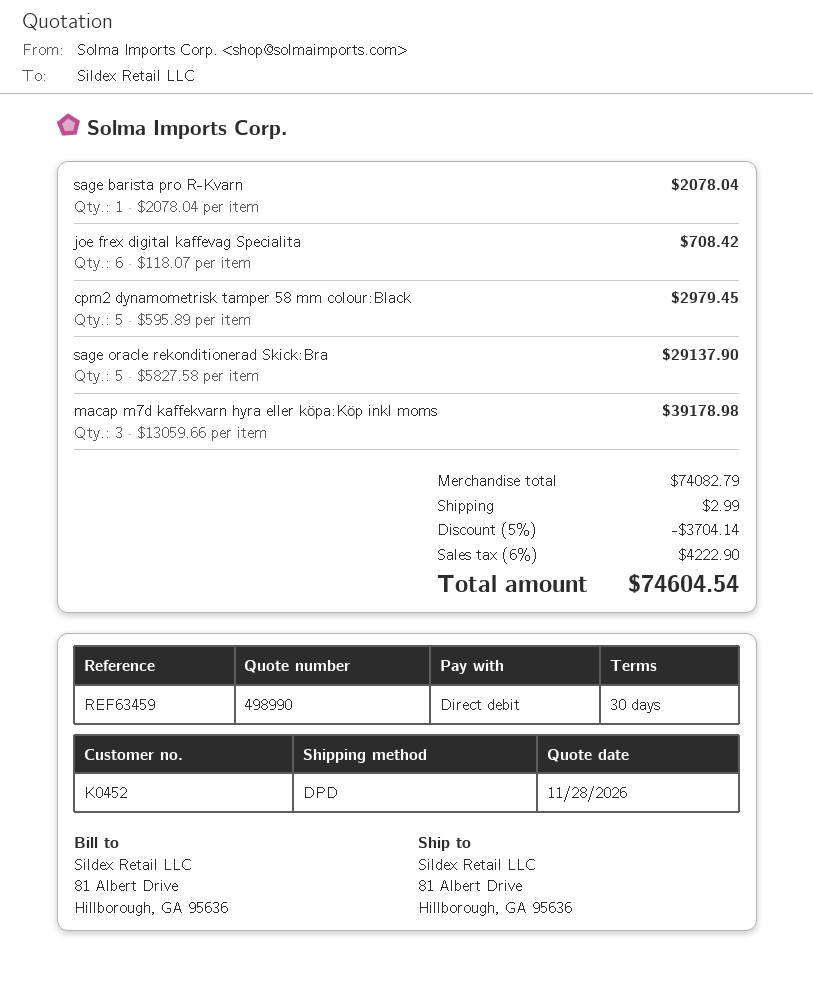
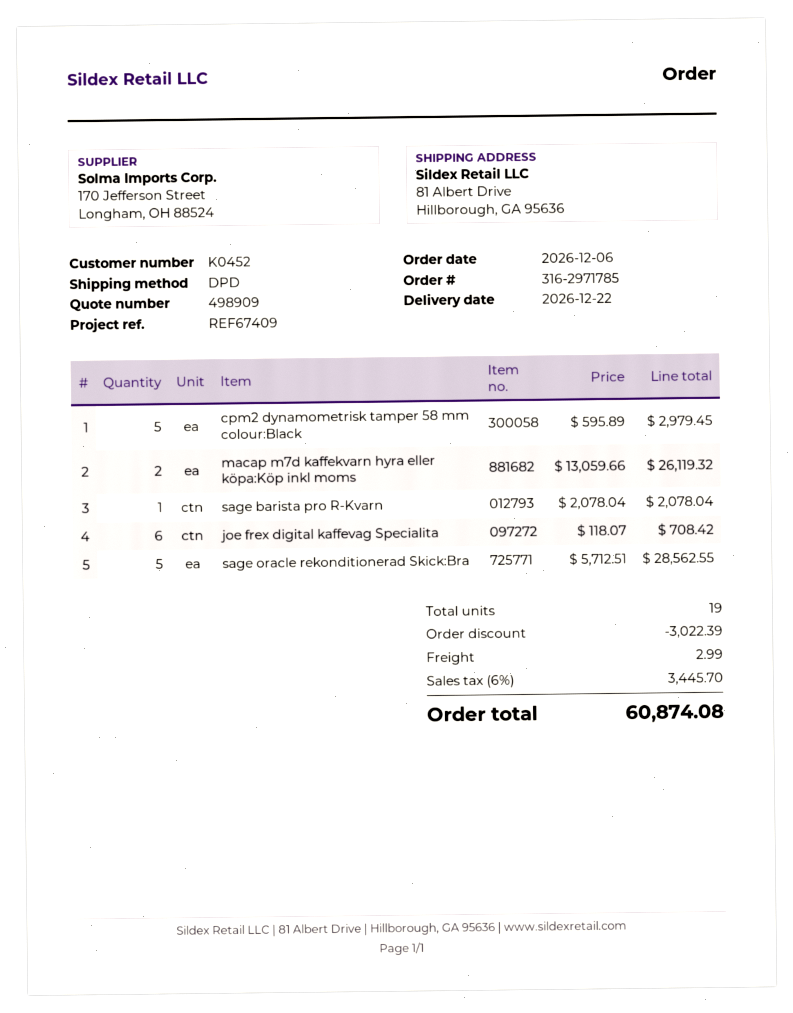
quote number: 498990 -> 498909
reference: REF63459 -> REF67409
sage oracle rekonditionerad Skick:Bra: 5 x 5827.58 = 29137.90 -> 5 x 5712.51 = 28562.55
macap m7d kaffekvarn hyra eller köpa:Köp inkl moms: 3 x 13059.66 = 39178.98 -> 2 x 13059.66 = 26119.32
discount: 3704.14 -> 3022.39
tax: 6% = 4222.90 -> 6% = 3445.70
total: 74604.54 -> 60874.08

